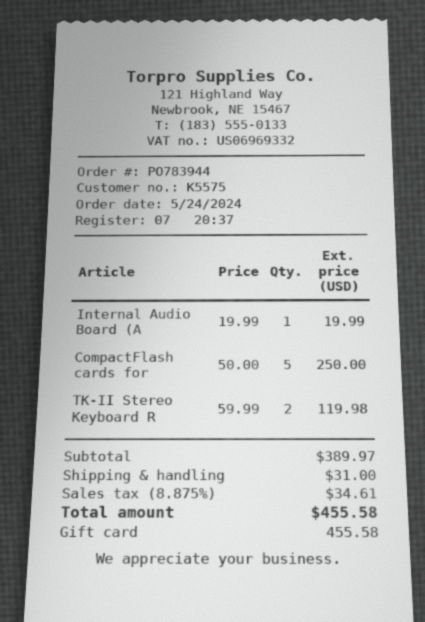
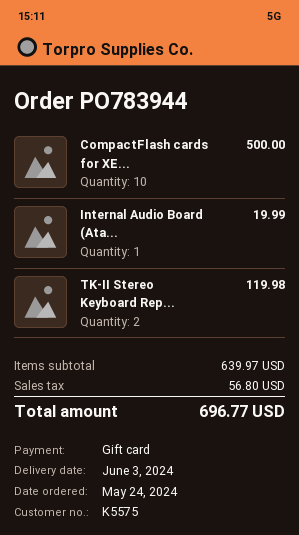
CompactFlash cards for: 5 for 250.00 -> 10 for 500.00
subtotal: 389.97 -> 639.97
shipping: 31.00 -> none
tax: 34.61 -> 56.80
total: 455.58 -> 696.77

